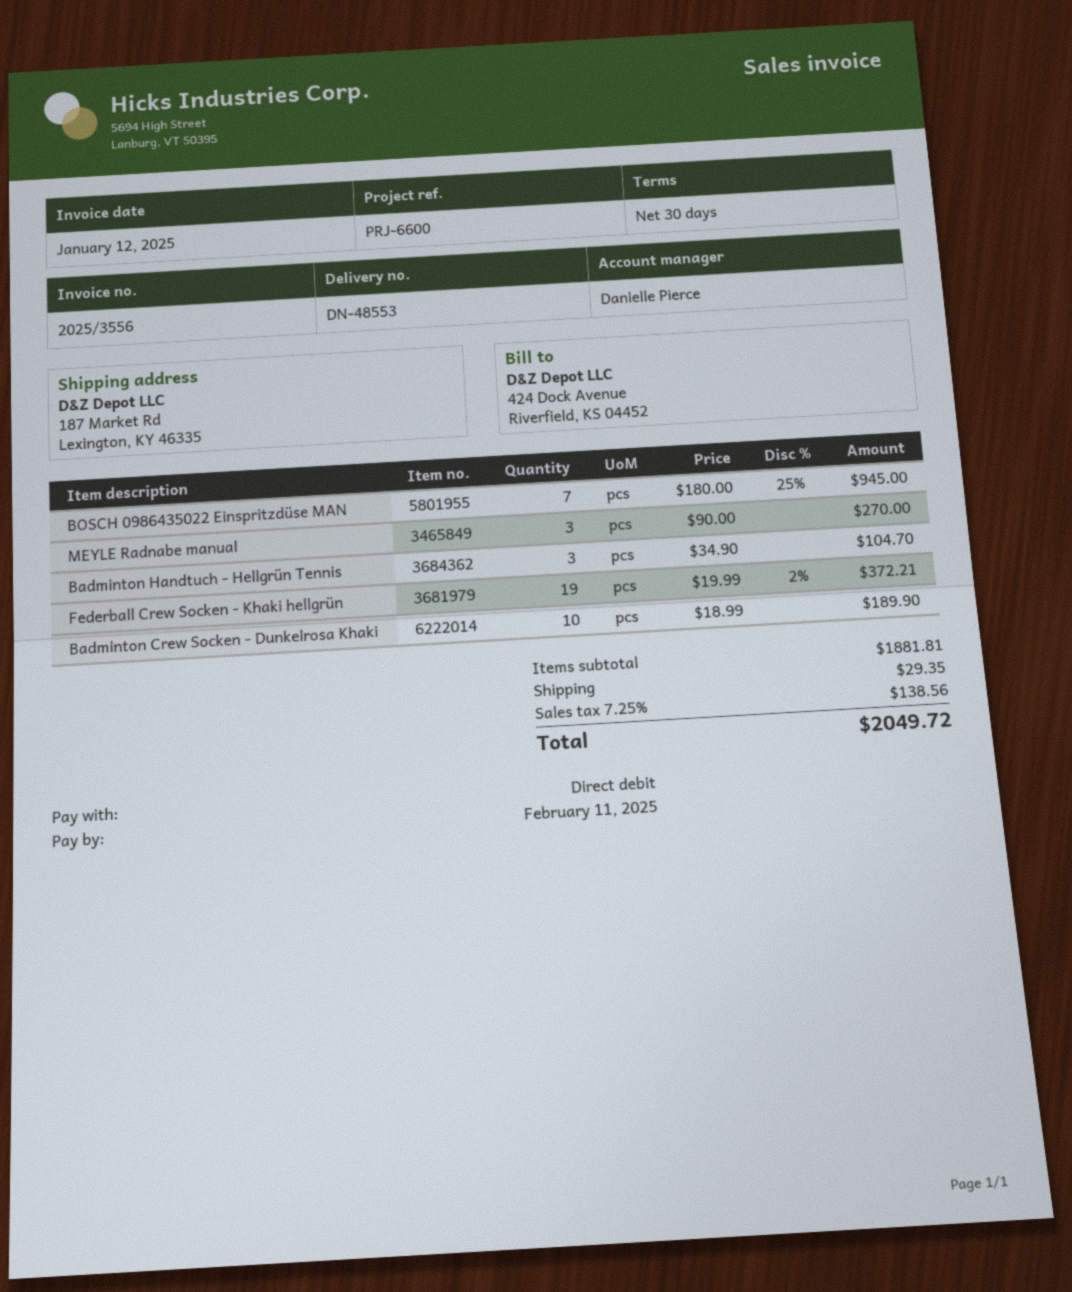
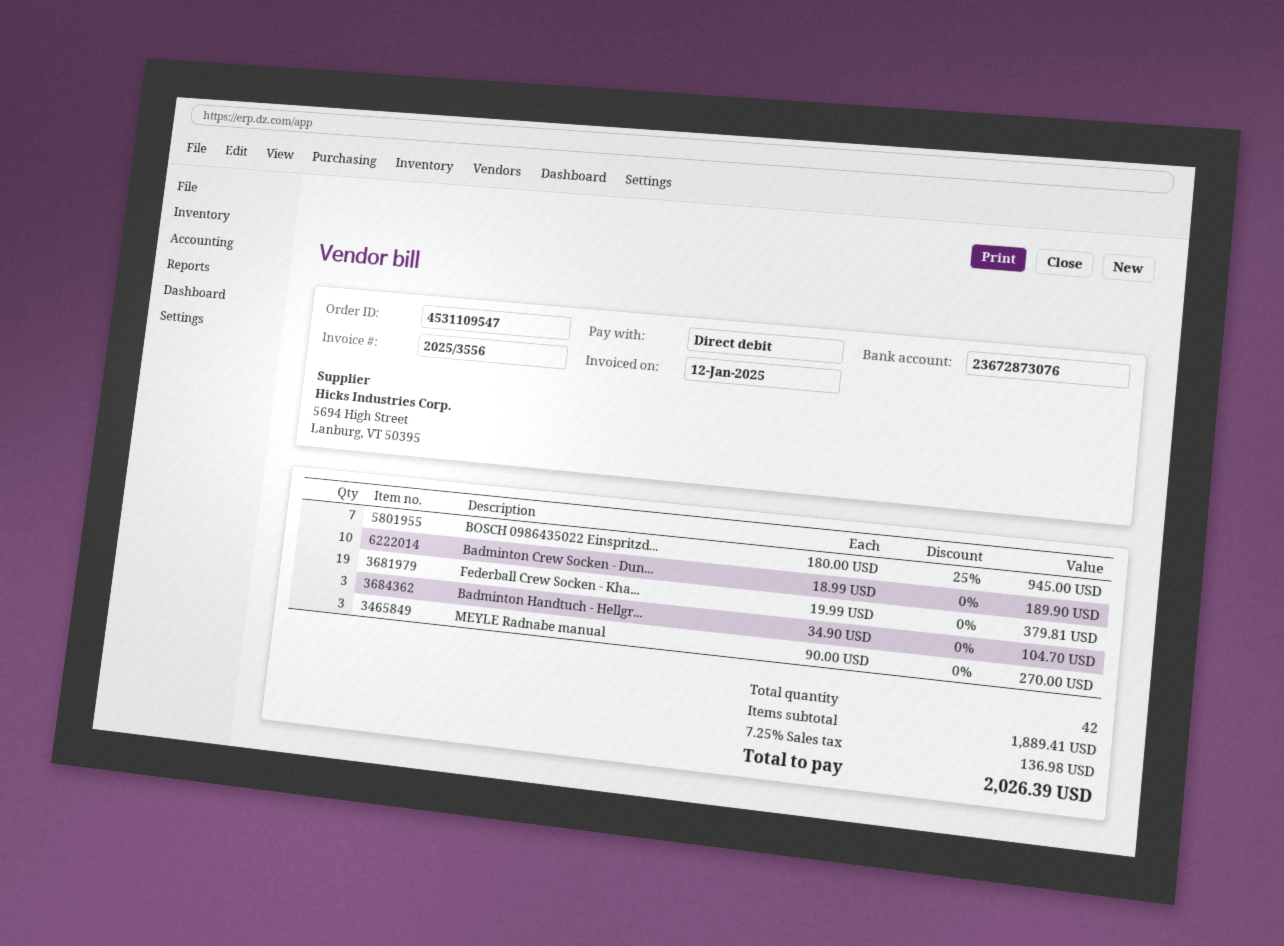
Federball Crew Socken - Khaki hellgrün: 19 x 19.99 - 2% = 372.21 -> 19 x 19.99 = 379.81
subtotal: 1881.81 -> 1889.41
shipping: 29.35 -> none
tax: 7.25% = 138.56 -> 7.25% = 136.98
total: 2049.72 -> 2026.39

